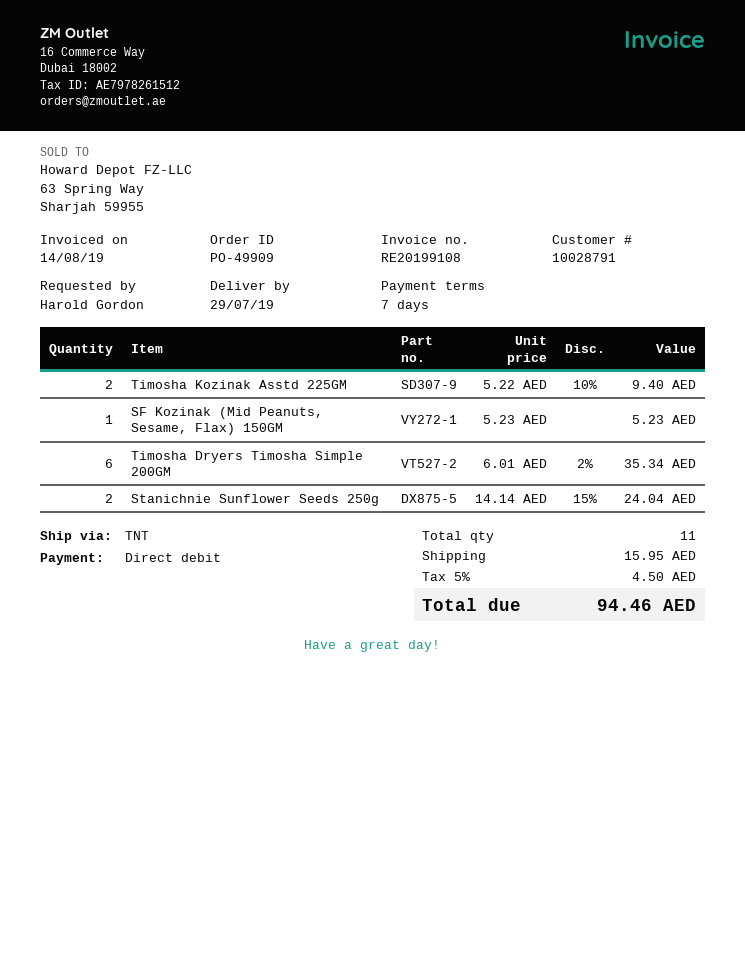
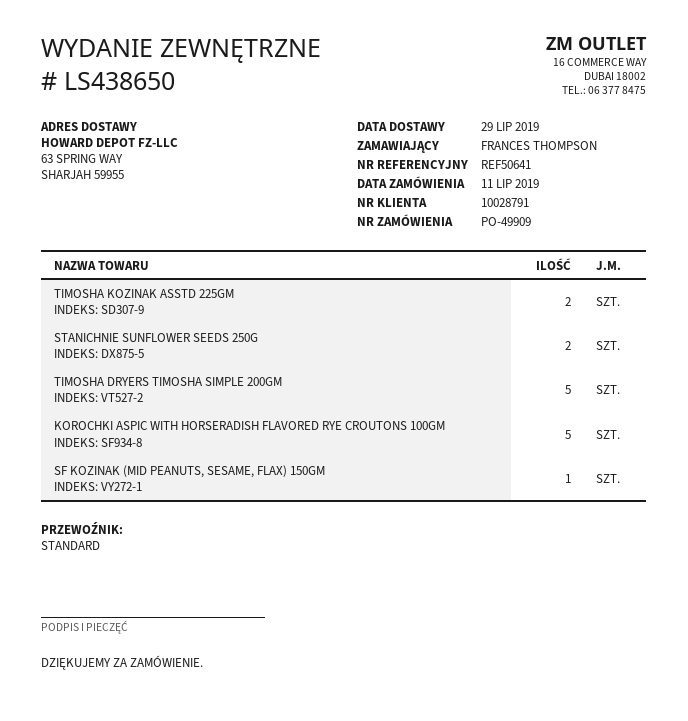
ordered by: Harold Gordon -> FRANCES THOMPSON
shipping method: TNT -> standard
Timosha Dryers Timosha Simple 200GM: 6 -> 5
KOROCHKI ASPIC WITH HORSERADISH FLAVORED RYE CROUTONS 100GM: none -> 5

